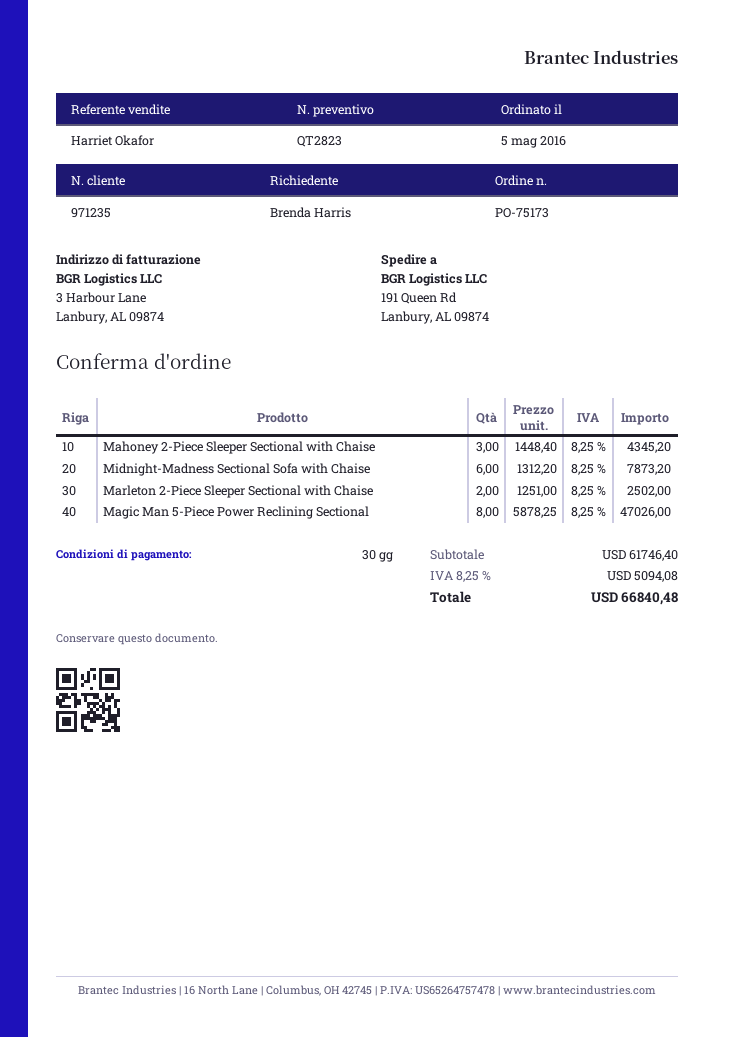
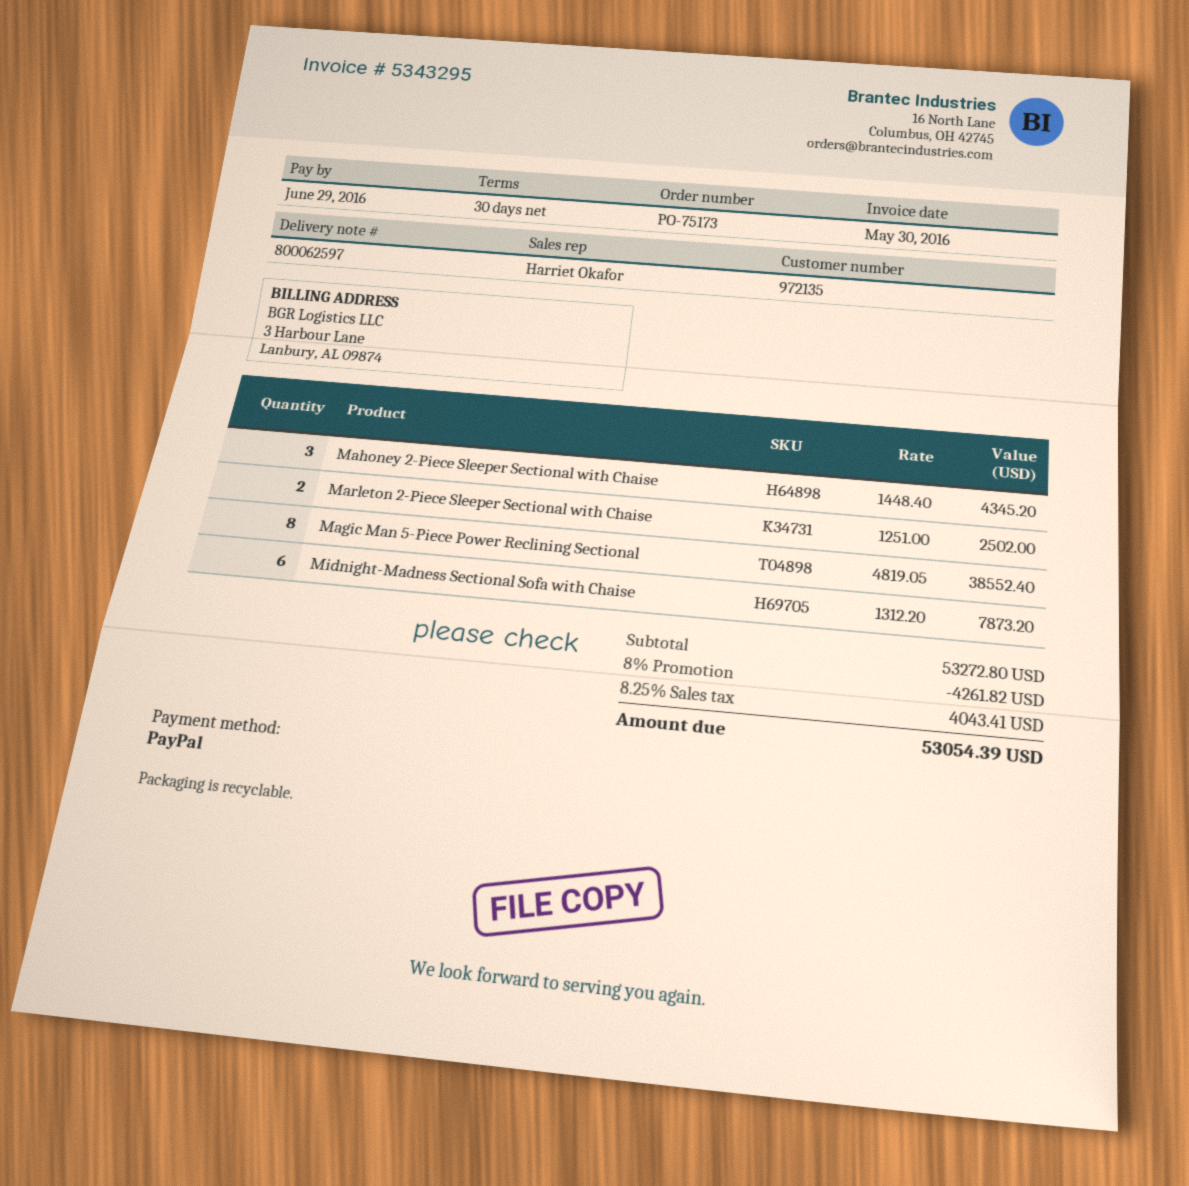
customer number: 971235 -> 972135
Magic Man 5-Piece Power Reclining Sectional: 8 x 5878.25 = 47026.00 -> 8 x 4819.05 = 38552.40
subtotal: 61746.40 -> 53272.80
discount: none -> 8% = 4261.82
tax: 8.25% = 5094.08 -> 8.25% = 4043.41
total: 66840.48 -> 53054.39

